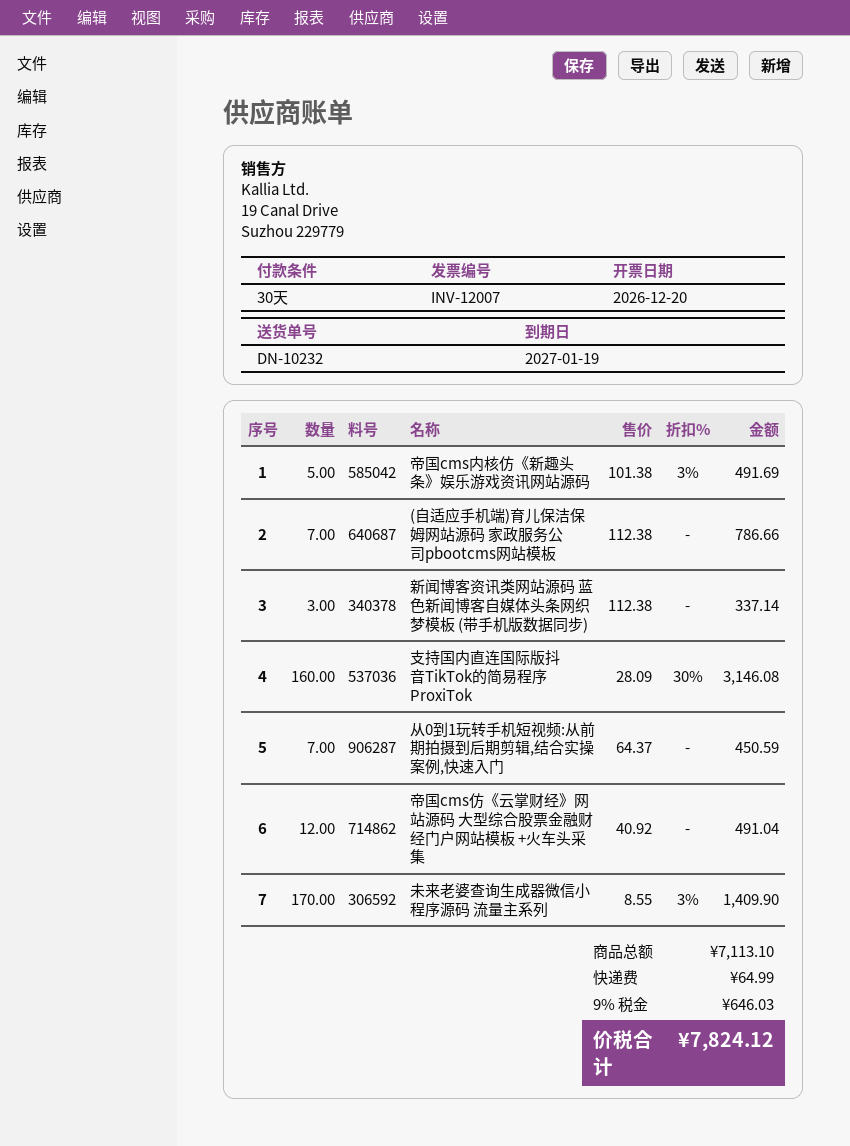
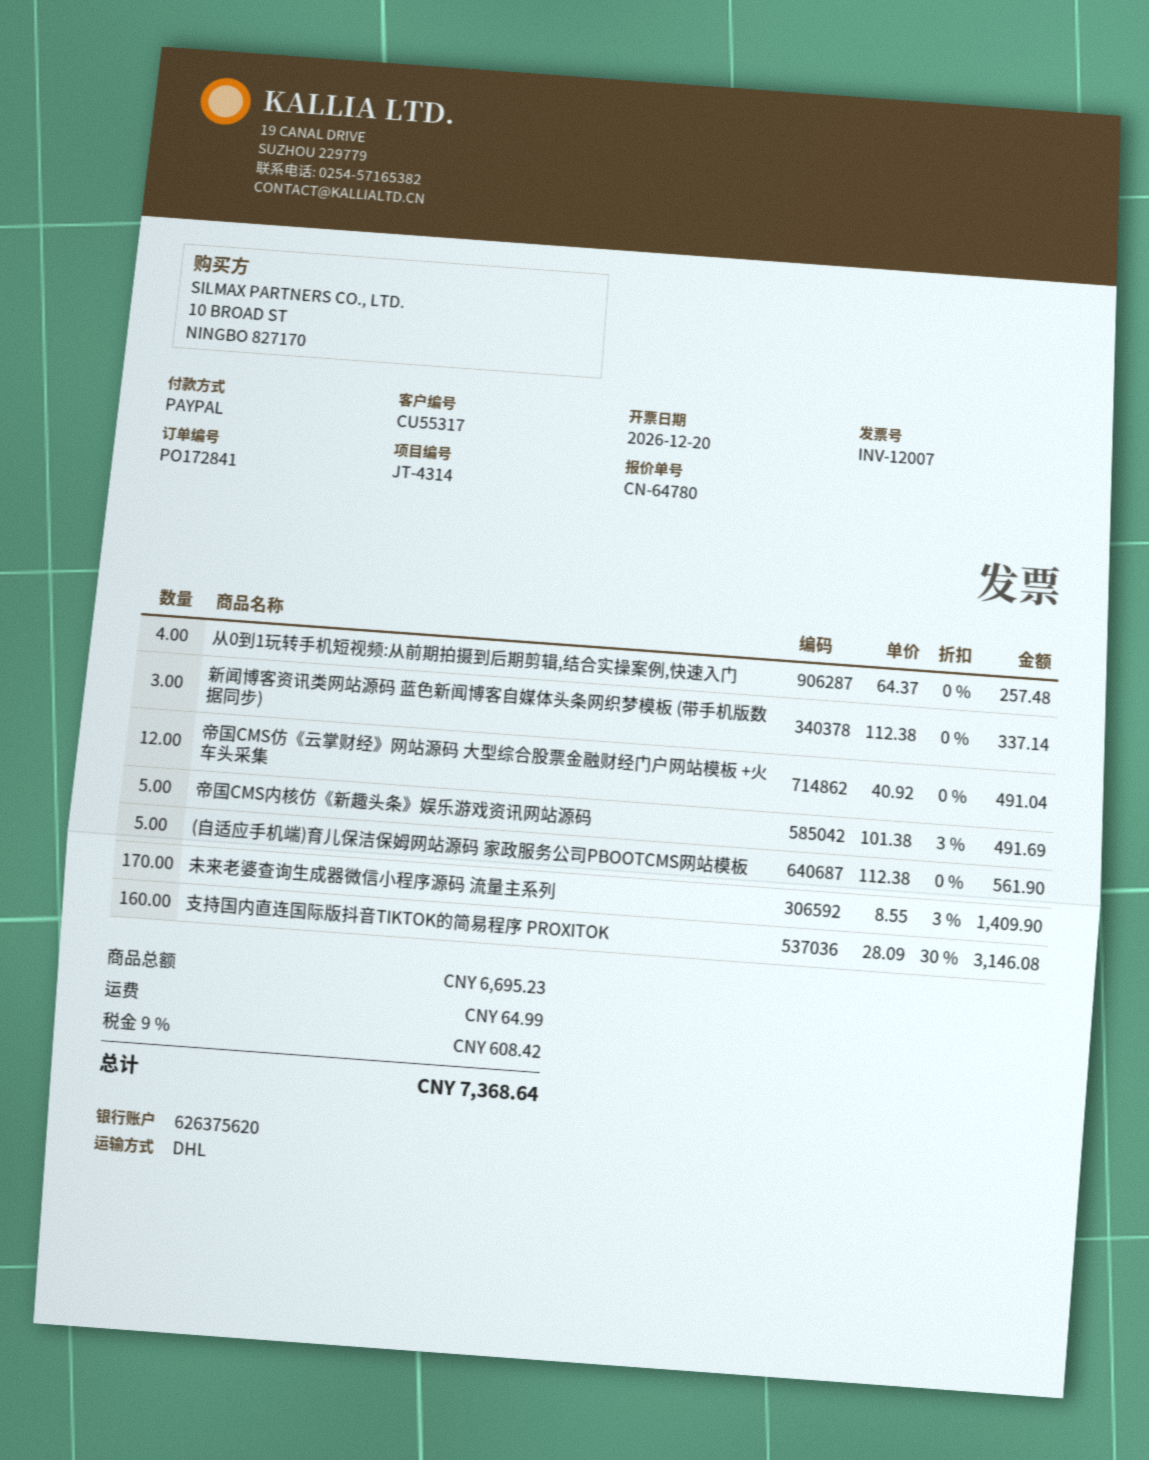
(自适应手机端)育儿保洁保姆网站源码 家政服务公司pbootcms网站模板: 7 x 112.38 = 786.66 -> 5 x 112.38 = 561.90
从0到1玩转手机短视频:从前期拍摄到后期剪辑,结合实操案例,快速入门: 7 x 64.37 = 450.59 -> 4 x 64.37 = 257.48
subtotal: 7113.10 -> 6695.23
tax: 9% = 646.03 -> 9% = 608.42
total: 7824.12 -> 7368.64

